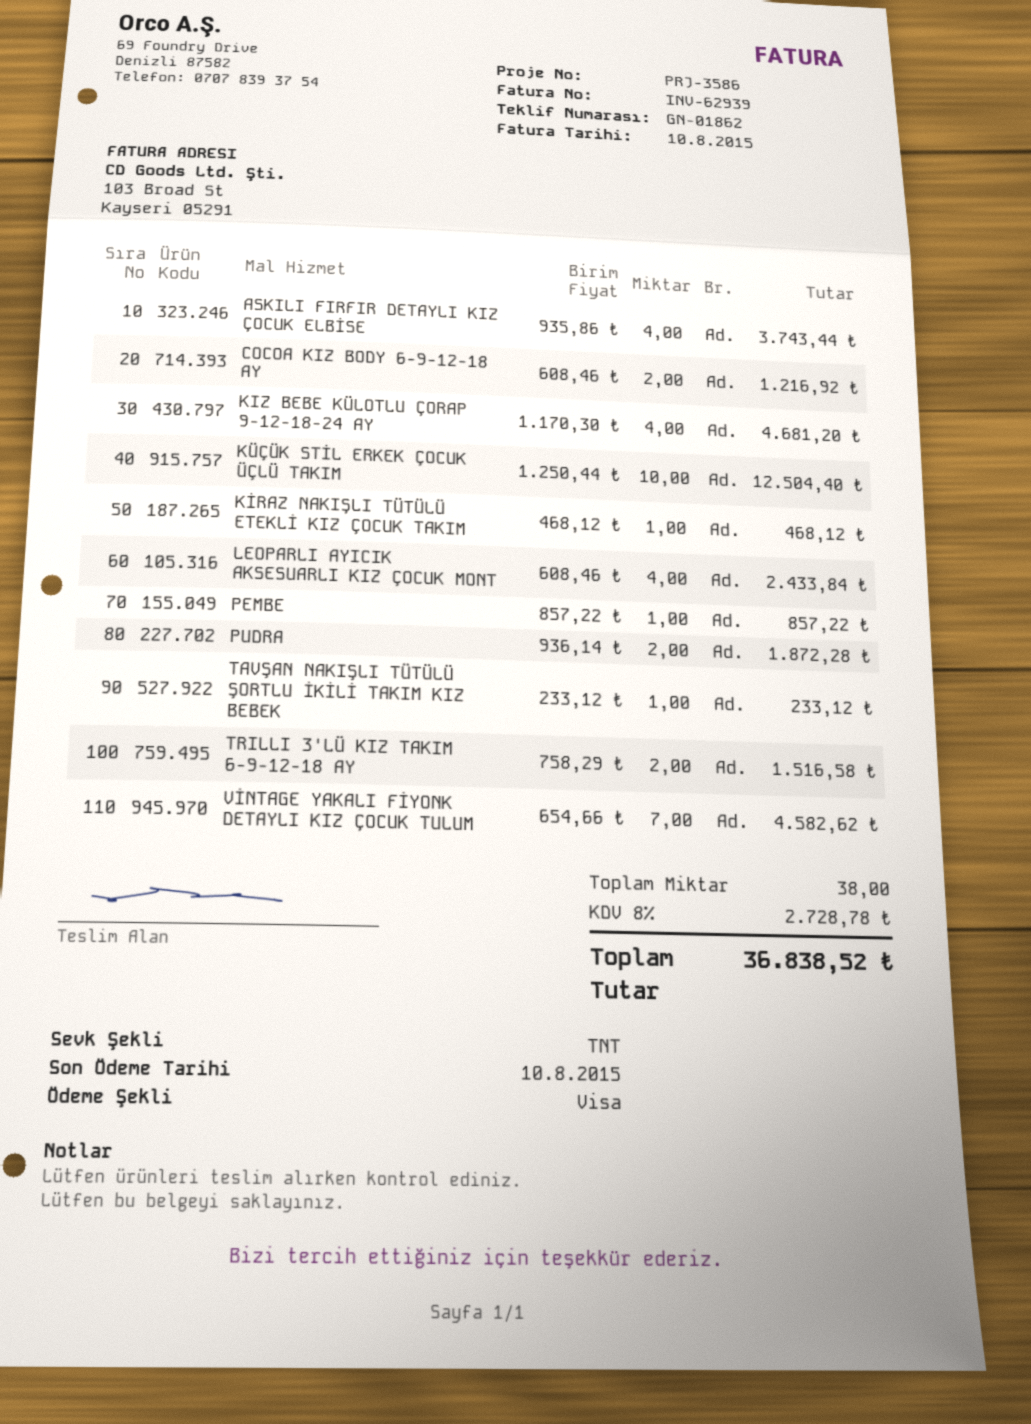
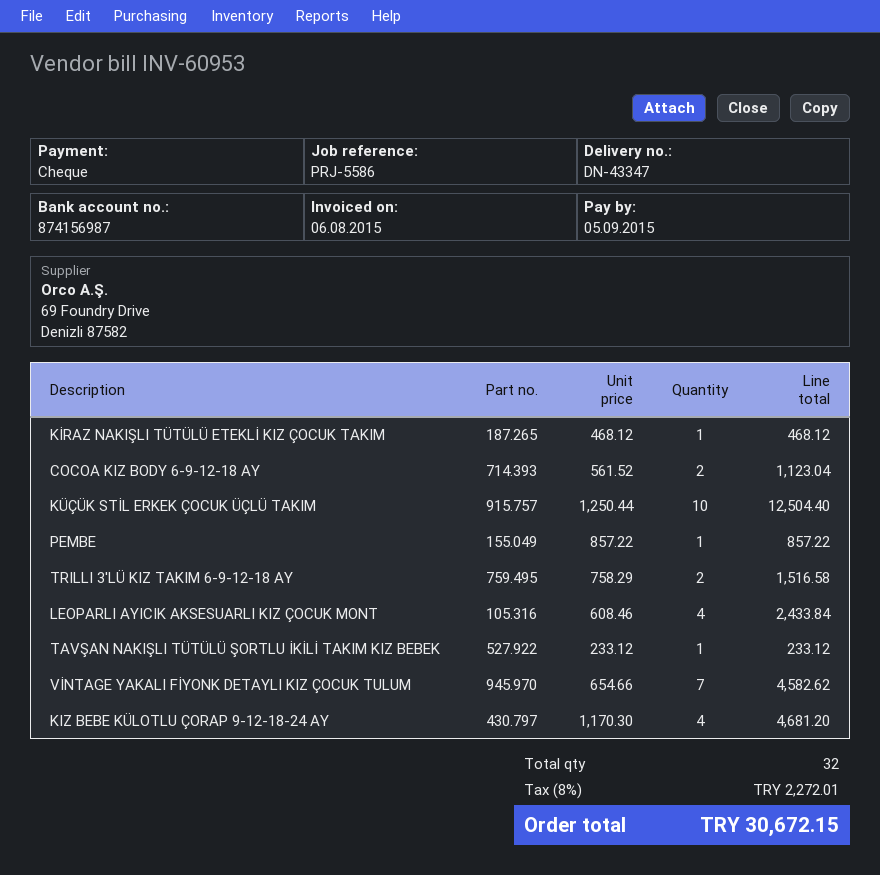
invoice number: INV-62939 -> INV-60953
invoice date: 2015-08-10 -> 2015-08-06
due date: 2015-08-10 -> 2015-09-05
reference: PRJ-3586 -> PRJ-5586
payment method: Visa -> cheque
ASKILI FIRFIR DETAYLI KIZ ÇOCUK ELBİSE: 4 x 935.86 = 3743.44 -> none
COCOA KIZ BODY 6-9-12-18 AY: 2 x 608.46 = 1216.92 -> 2 x 561.52 = 1123.04
PUDRA: 2 x 936.14 = 1872.28 -> none
total quantity: 38 -> 32
tax: 8% = 2728.78 -> 8% = 2272.01
total: 36838.52 -> 30672.15

